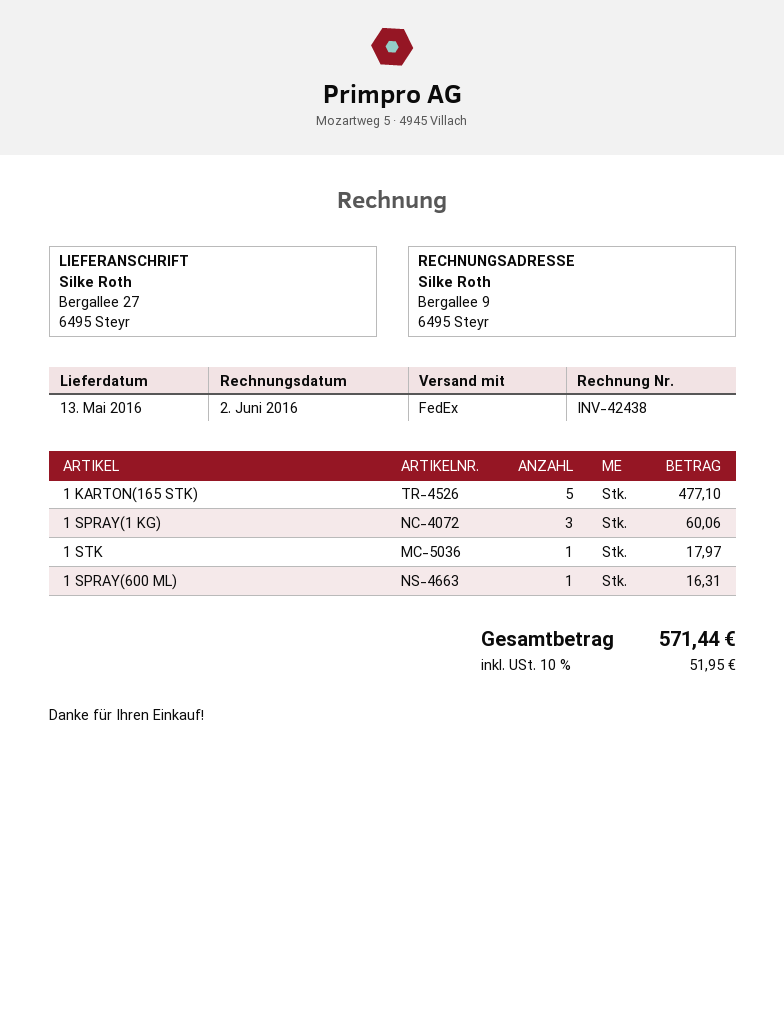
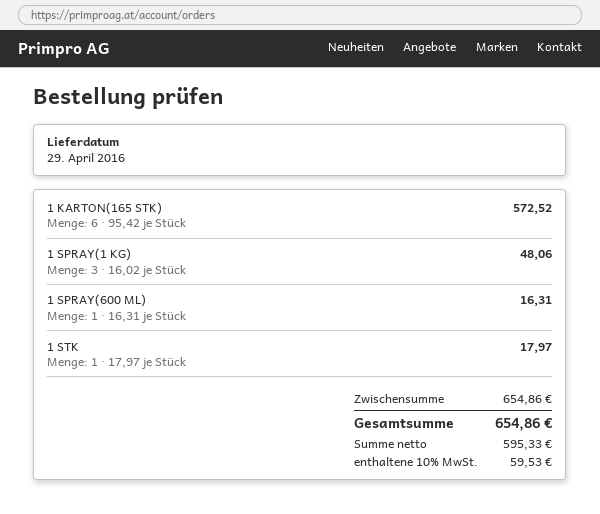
delivery date: 2016-05-13 -> 2016-04-29
1 KARTON(165 STK): 5 for 477.10 -> 6 for 572.52
1 SPRAY(1 KG): 3 for 60.06 -> 3 for 48.06
tax: 10% = 51.95 -> 10% = 59.53
total: 571.44 -> 654.86

